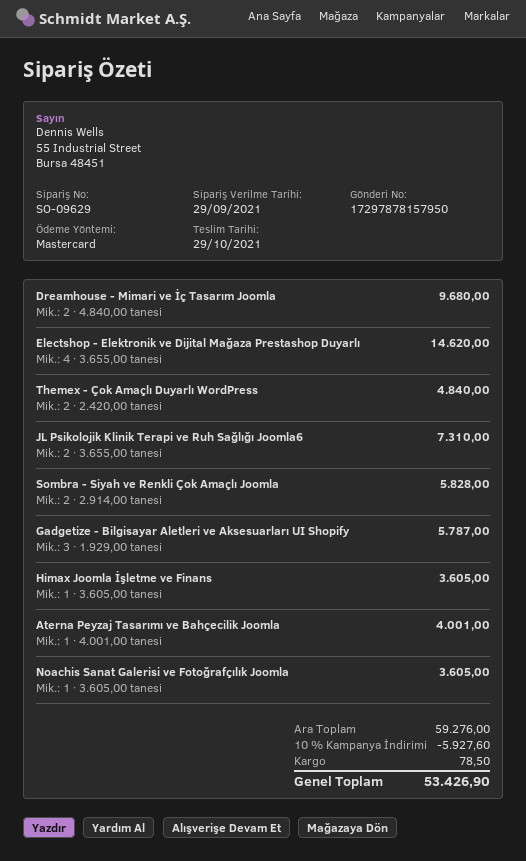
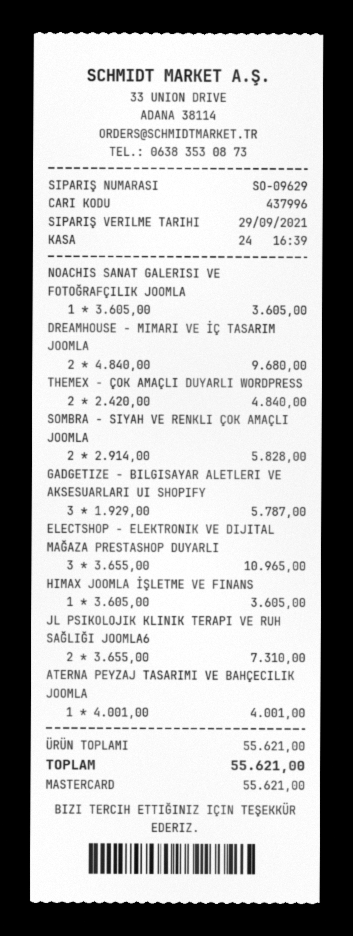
Electshop - Elektronik ve Dijital Mağaza Prestashop Duyarlı: 4 x 3655.00 = 14620.00 -> 3 x 3655.00 = 10965.00
subtotal: 59276.00 -> 55621.00
discount: 10% = 5927.60 -> none
shipping: 78.50 -> none
total: 53426.90 -> 55621.00

